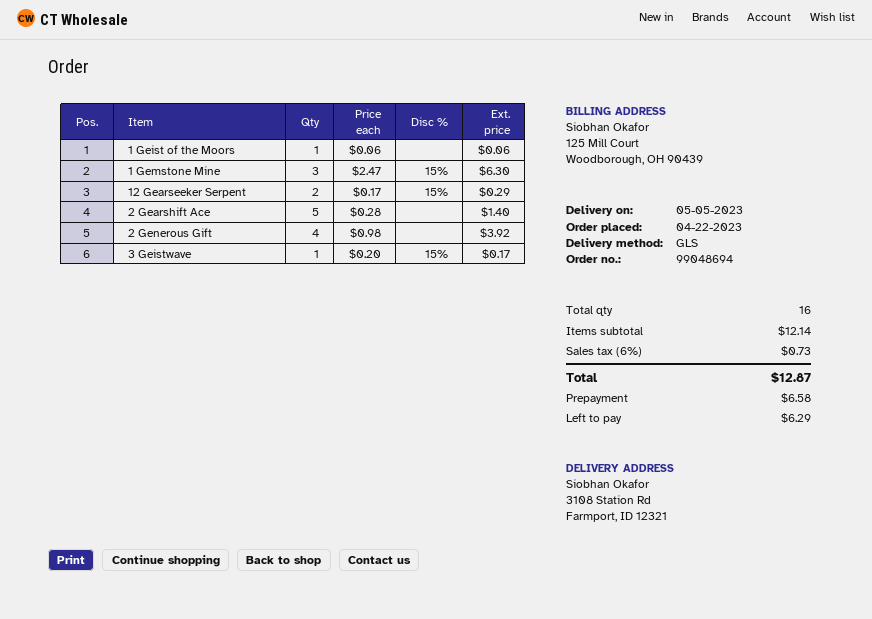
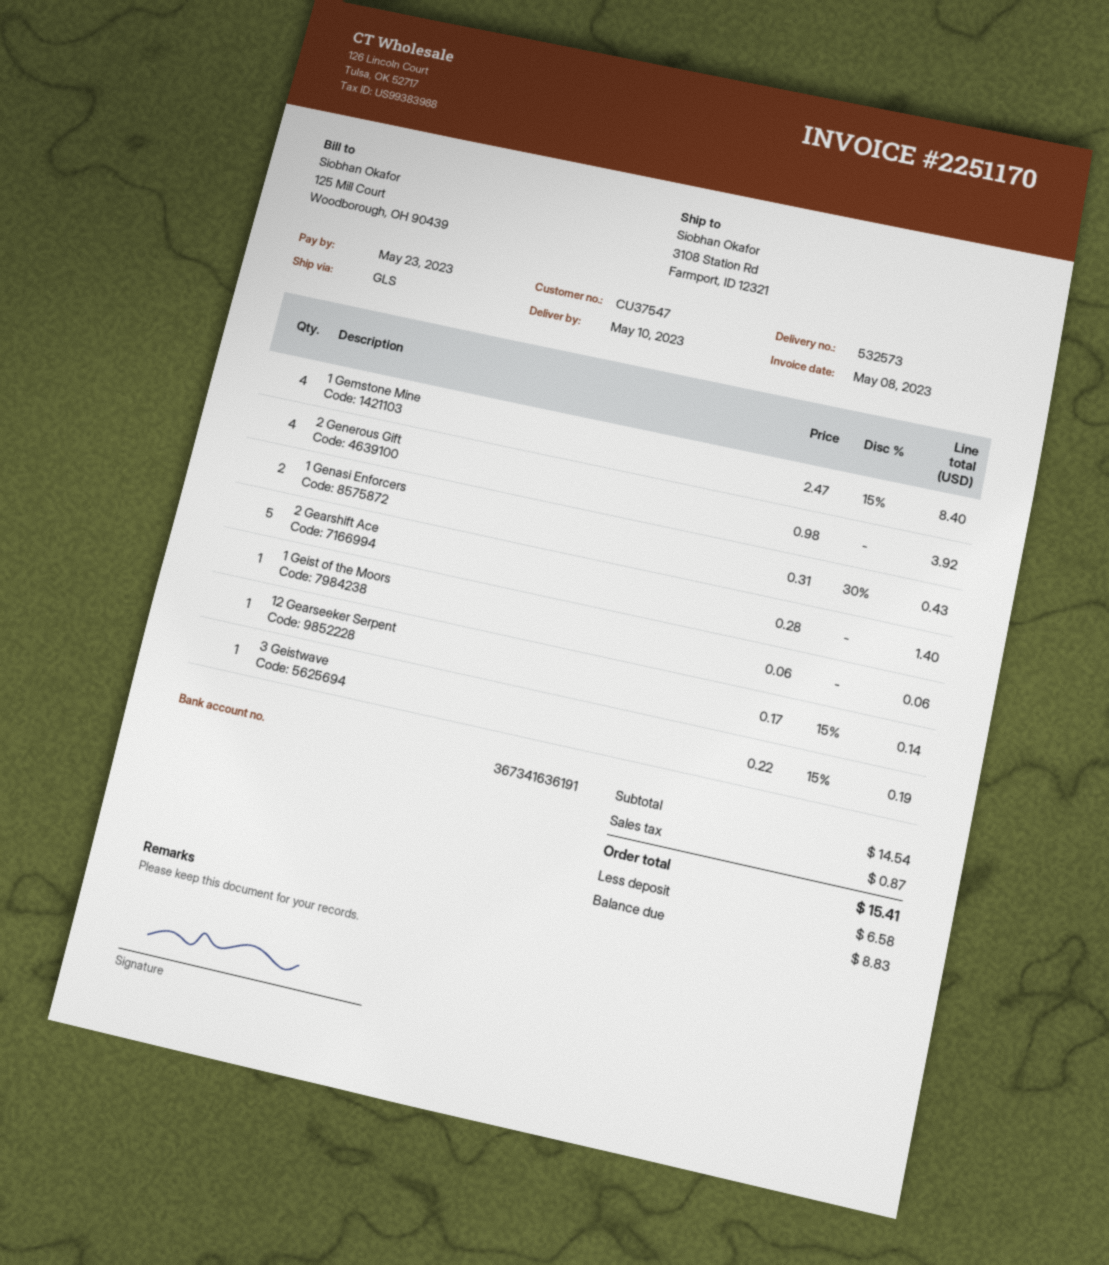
delivery date: 2023-05-05 -> 2023-05-10
1 Gemstone Mine: 3 x 2.47 - 15% = 6.30 -> 4 x 2.47 - 15% = 8.40
12 Gearseeker Serpent: 2 x 0.17 - 15% = 0.29 -> 1 x 0.17 - 15% = 0.14
3 Geistwave: 1 x 0.20 - 15% = 0.17 -> 1 x 0.22 - 15% = 0.19
1 Genasi Enforcers: none -> 2 x 0.31 - 30% = 0.43
subtotal: 12.14 -> 14.54
tax: 0.73 -> 0.87
total: 12.87 -> 15.41
balance: 6.29 -> 8.83

